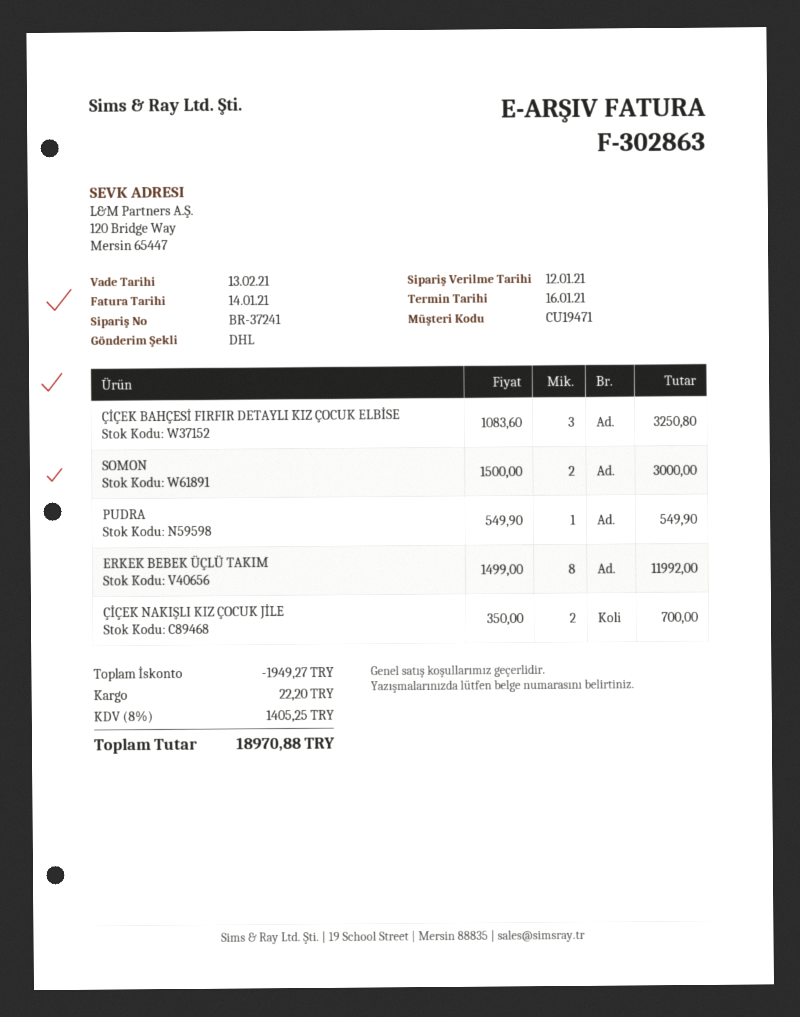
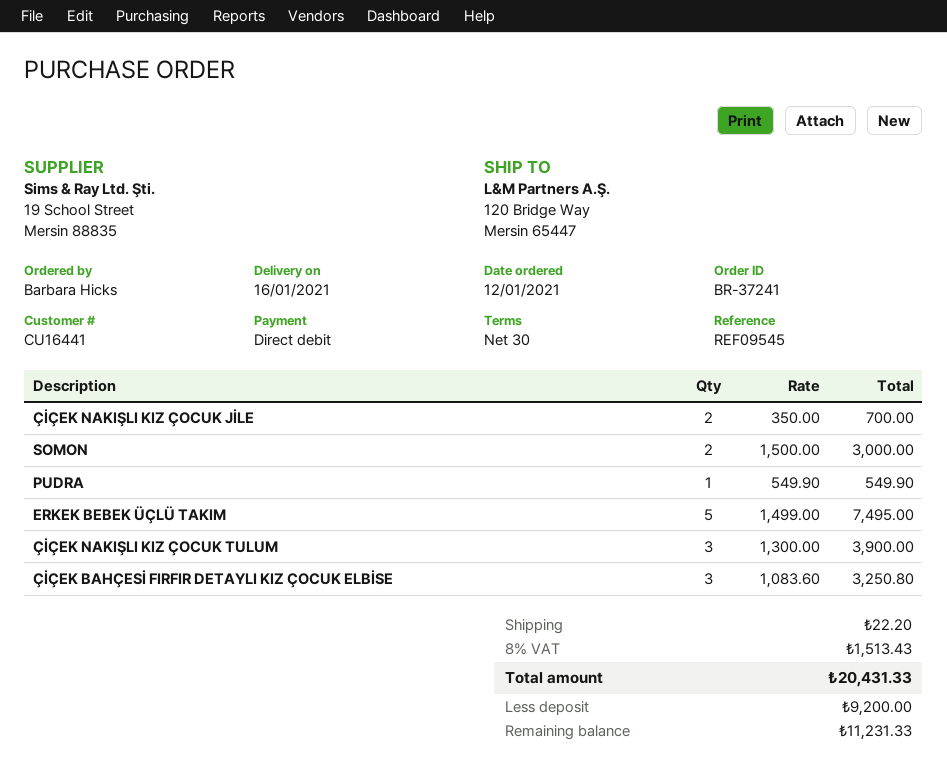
customer number: CU19471 -> CU16441
ERKEK BEBEK ÜÇLÜ TAKIM: 8 x 1499.00 = 11992.00 -> 5 x 1499.00 = 7495.00
ÇİÇEK NAKIŞLI KIZ ÇOCUK TULUM: none -> 3 x 1300.00 = 3900.00
discount: 1949.27 -> none
tax: 8% = 1405.25 -> 8% = 1513.43
total: 18970.88 -> 20431.33

